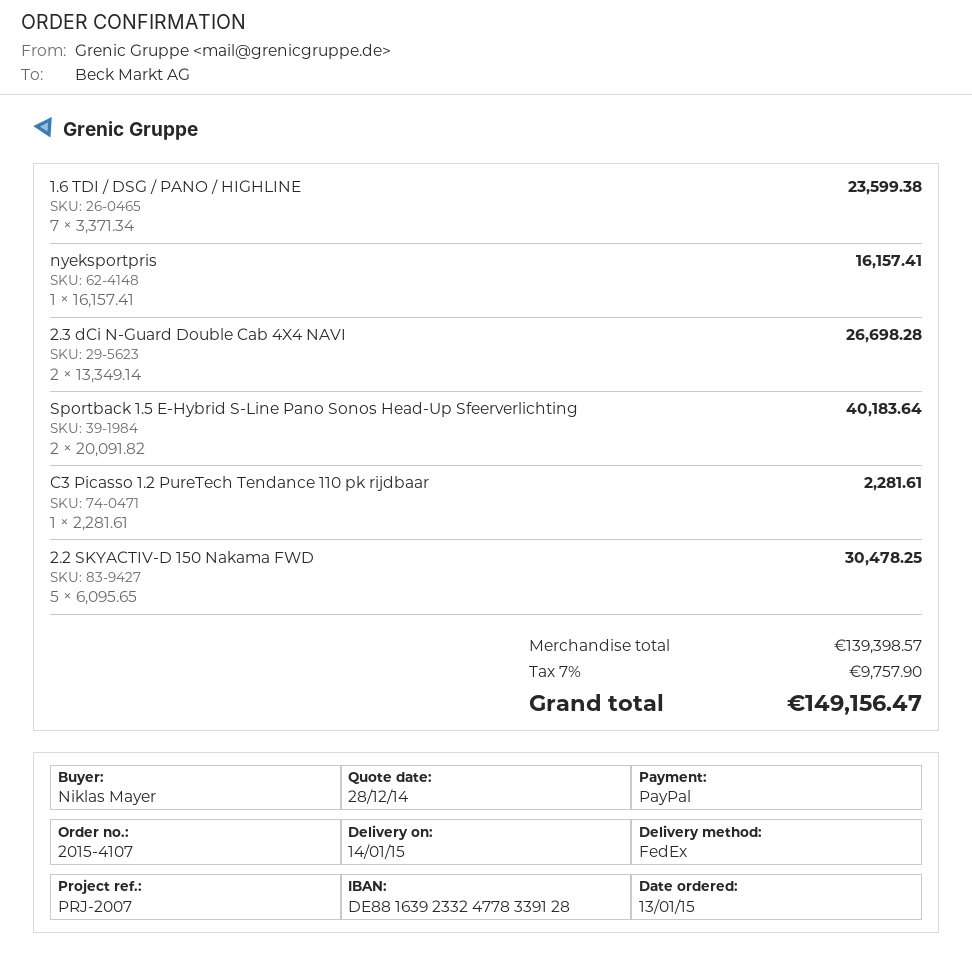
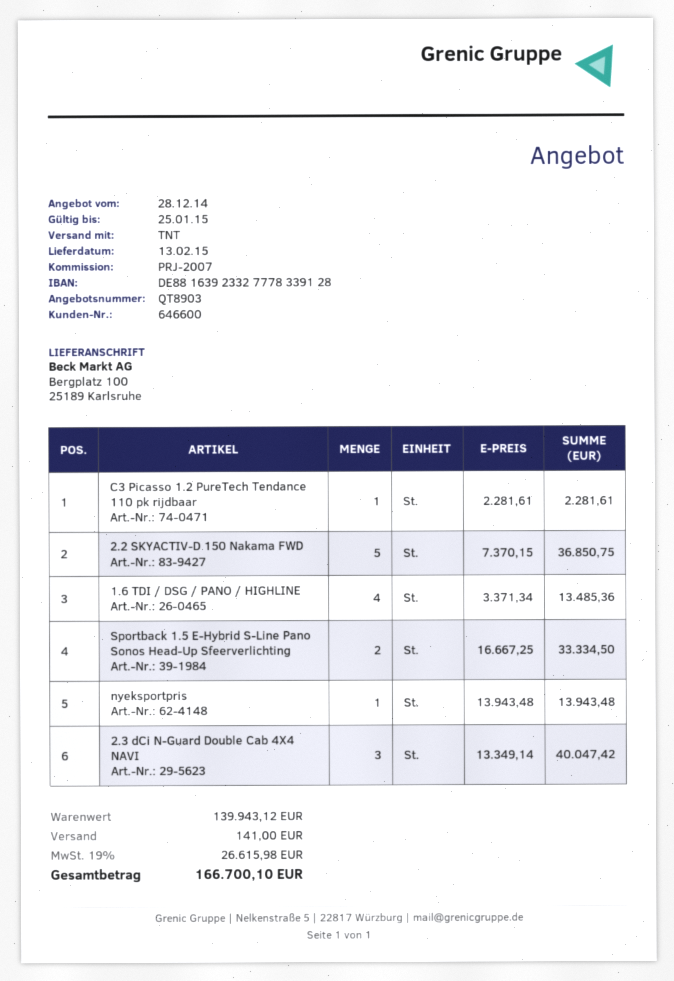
delivery date: 2015-01-14 -> 2015-02-13
bank account: DE88163923324778339128 -> DE88163923327778339128
shipping method: FedEx -> TNT
1.6 TDI / DSG / PANO / HIGHLINE: 7 x 3371.34 = 23599.38 -> 4 x 3371.34 = 13485.36
nyeksportpris: 1 x 16157.41 = 16157.41 -> 1 x 13943.48 = 13943.48
2.3 dCi N-Guard Double Cab 4X4 NAVI: 2 x 13349.14 = 26698.28 -> 3 x 13349.14 = 40047.42
Sportback 1.5 E-Hybrid S-Line Pano Sonos Head-Up Sfeerverlichting: 2 x 20091.82 = 40183.64 -> 2 x 16667.25 = 33334.50
2.2 SKYACTIV-D 150 Nakama FWD: 5 x 6095.65 = 30478.25 -> 5 x 7370.15 = 36850.75
subtotal: 139398.57 -> 139943.12
shipping: none -> 141.00
tax: 7% = 9757.90 -> 19% = 26615.98
total: 149156.47 -> 166700.10

